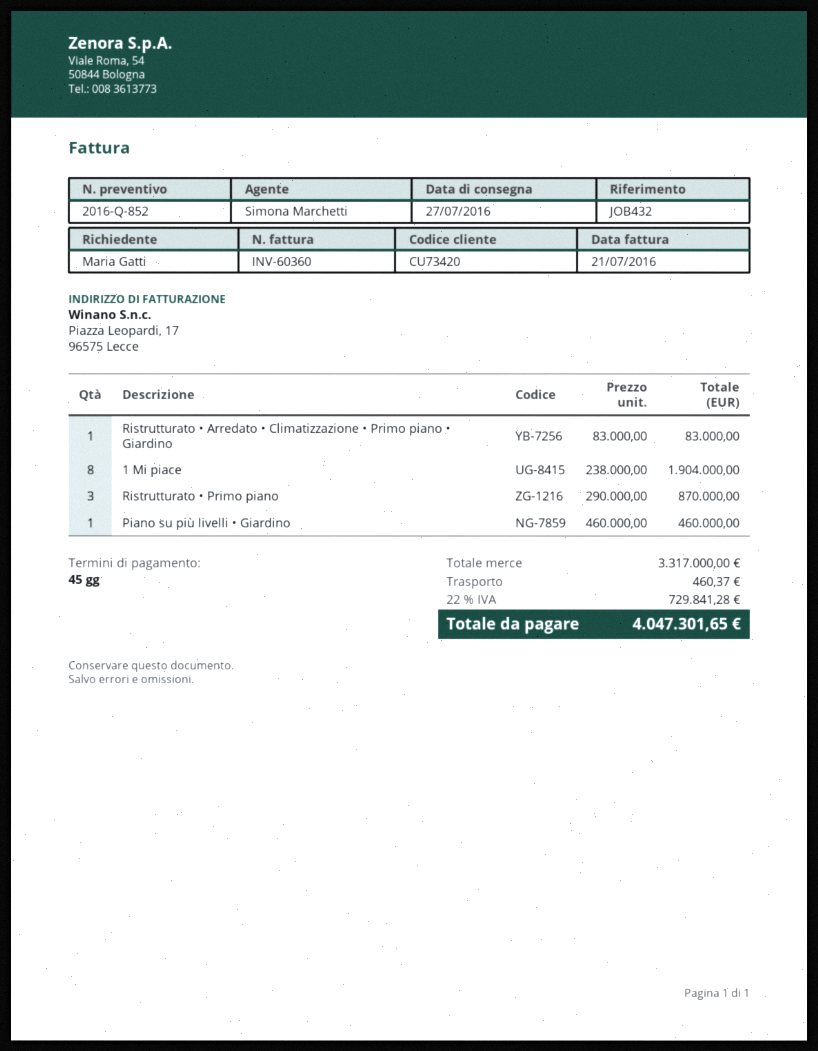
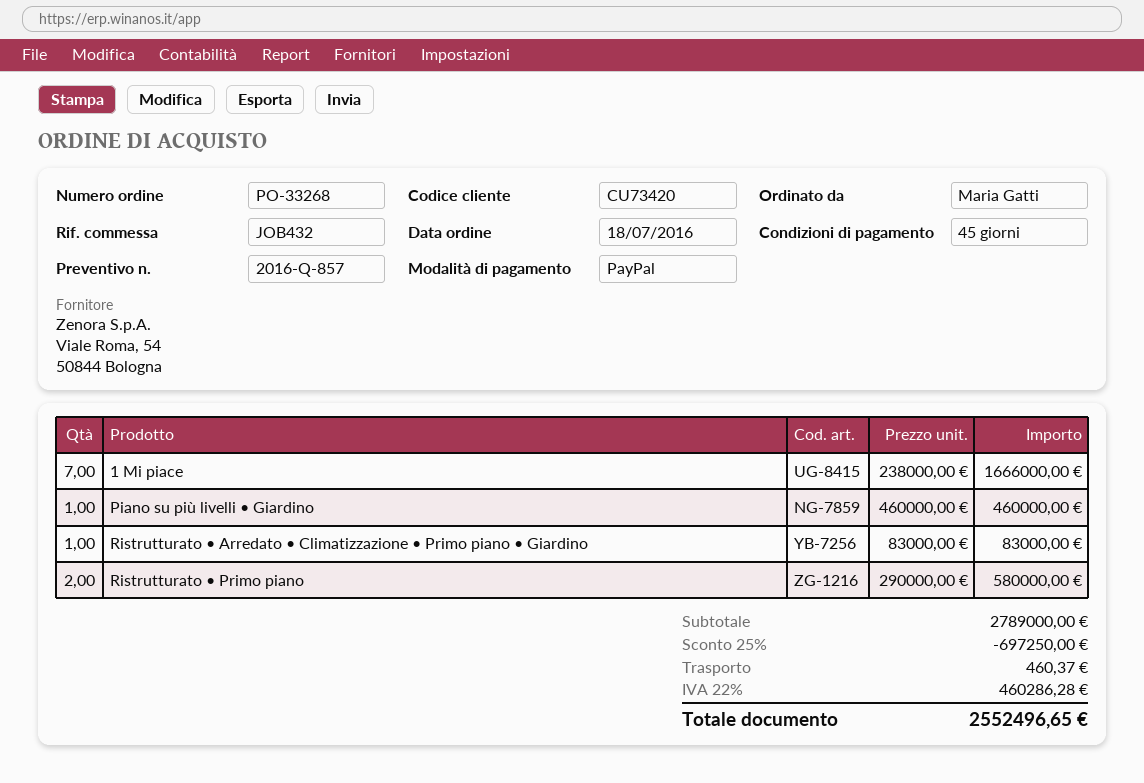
quote number: 2016-Q-852 -> 2016-Q-857
1 Mi piace: 8 x 238000.00 = 1904000.00 -> 7 x 238000.00 = 1666000.00
Ristrutturato • Primo piano: 3 x 290000.00 = 870000.00 -> 2 x 290000.00 = 580000.00
subtotal: 3317000.00 -> 2789000.00
discount: none -> 25% = 697250.00
tax: 22% = 729841.28 -> 22% = 460286.28
total: 4047301.65 -> 2552496.65

